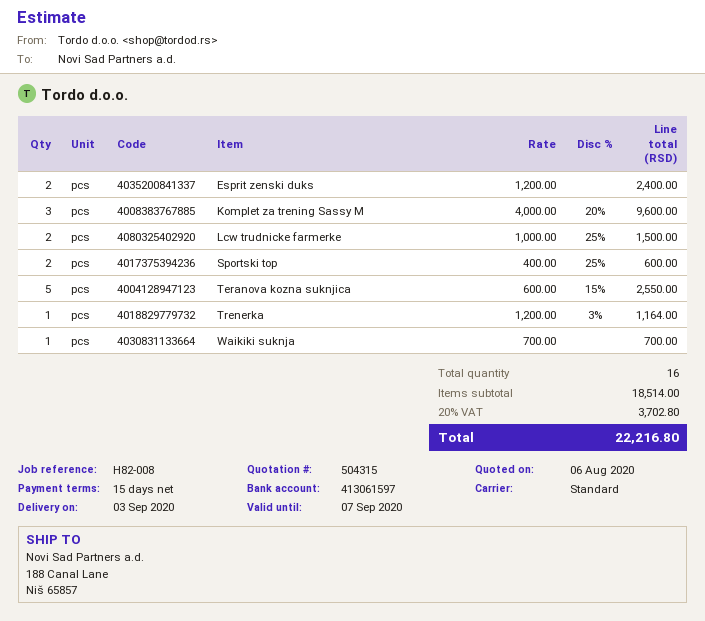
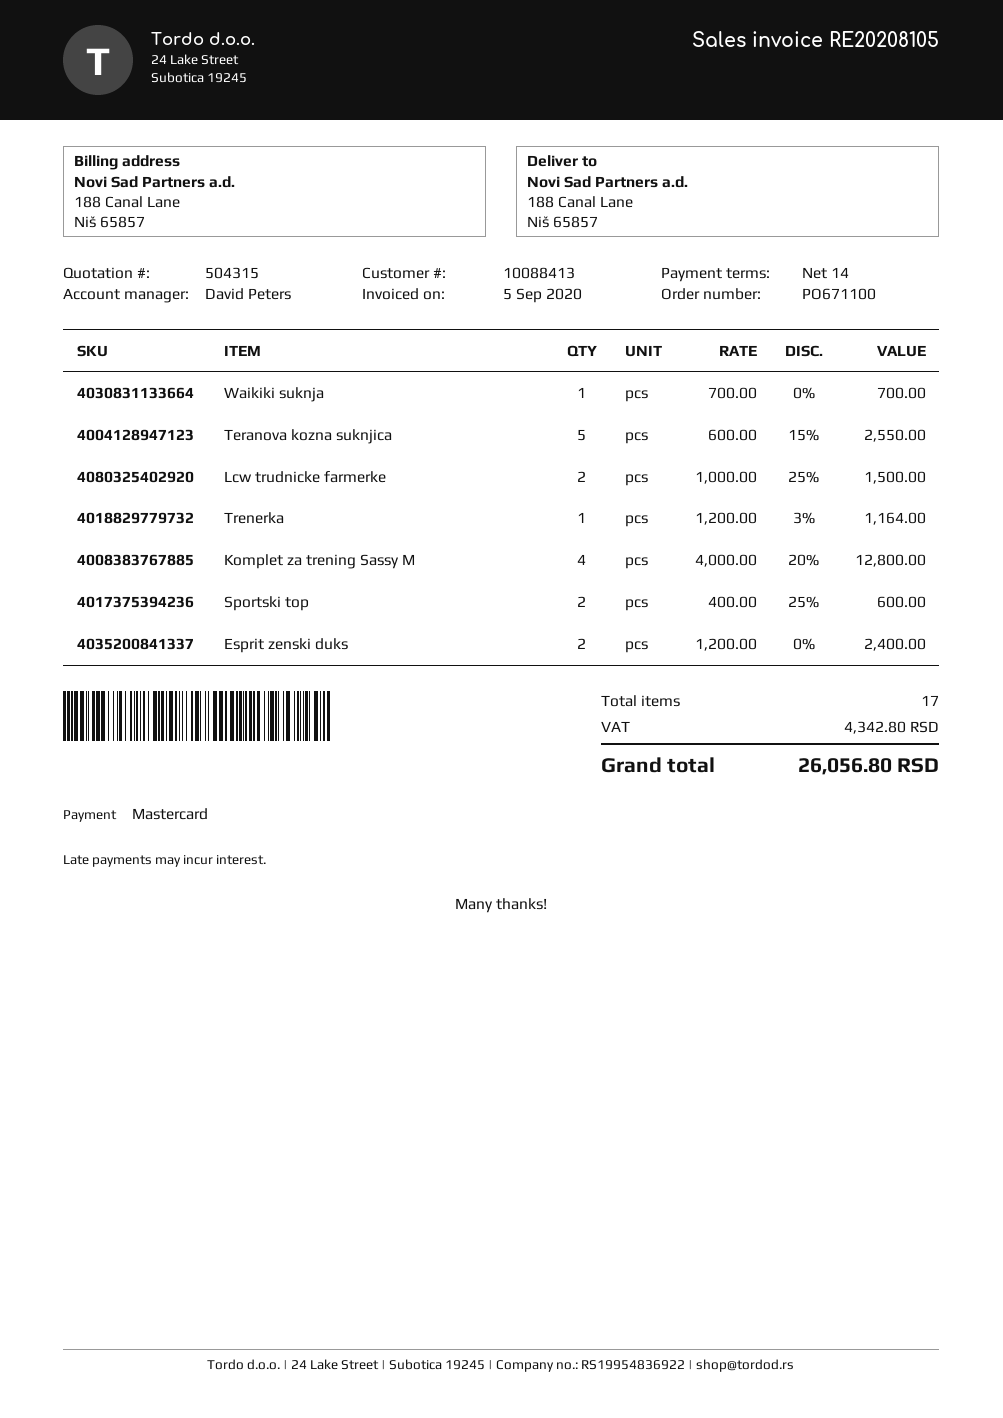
payment terms: 15 days -> 14 days
Komplet za trening Sassy M: 3 x 4000.00 - 20% = 9600.00 -> 4 x 4000.00 - 20% = 12800.00
total quantity: 16 -> 17
tax: 3702.80 -> 4342.80
total: 22216.80 -> 26056.80

